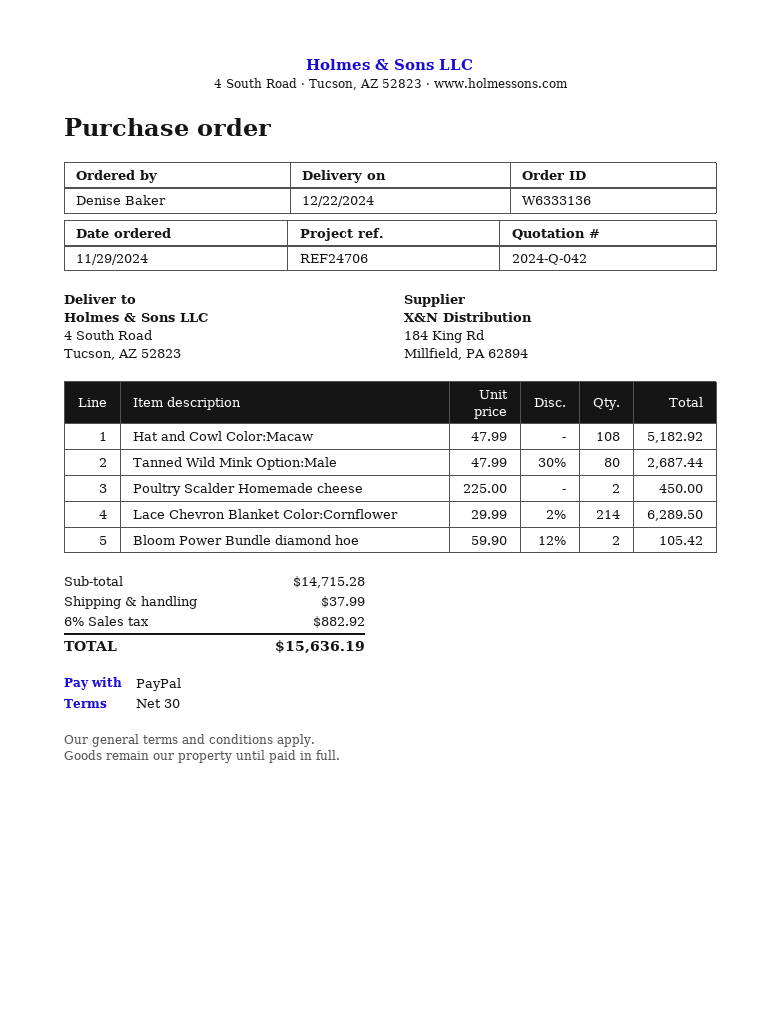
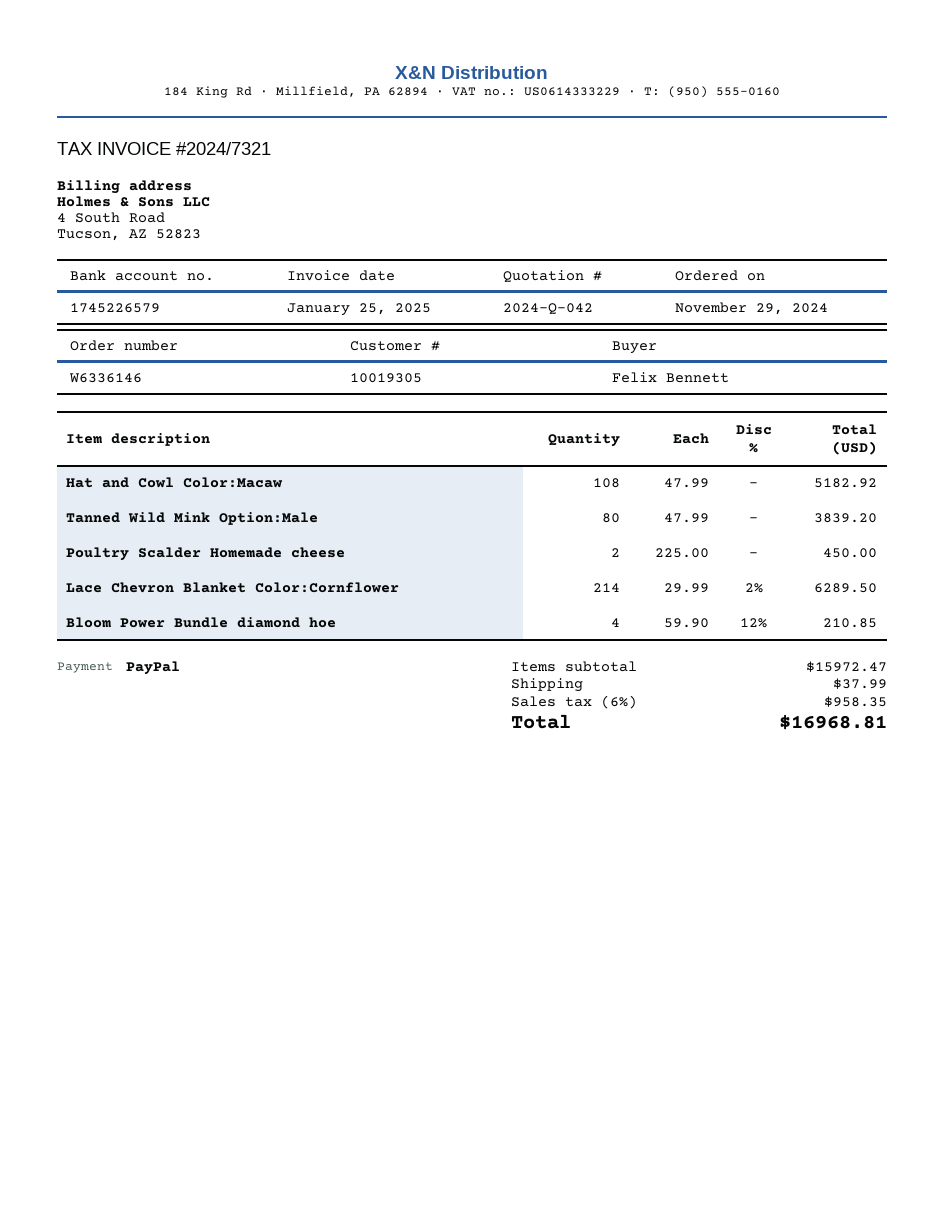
order number: W6333136 -> W6336146
ordered by: Denise Baker -> Felix Bennett
Tanned Wild Mink Option:Male: 80 x 47.99 - 30% = 2687.44 -> 80 x 47.99 = 3839.20
Bloom Power Bundle diamond hoe: 2 x 59.90 - 12% = 105.42 -> 4 x 59.90 - 12% = 210.85
subtotal: 14715.28 -> 15972.47
tax: 6% = 882.92 -> 6% = 958.35
total: 15636.19 -> 16968.81

